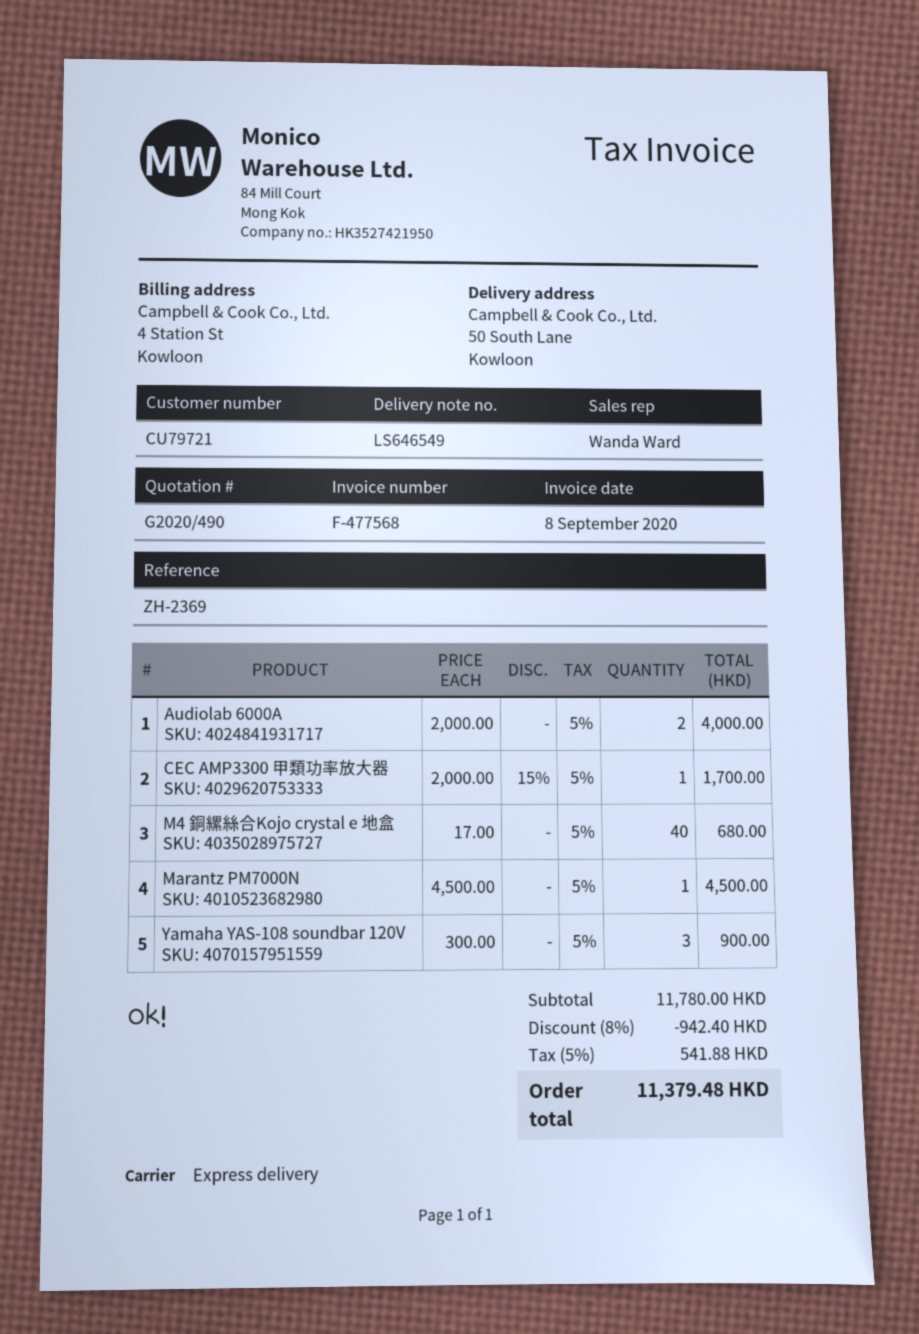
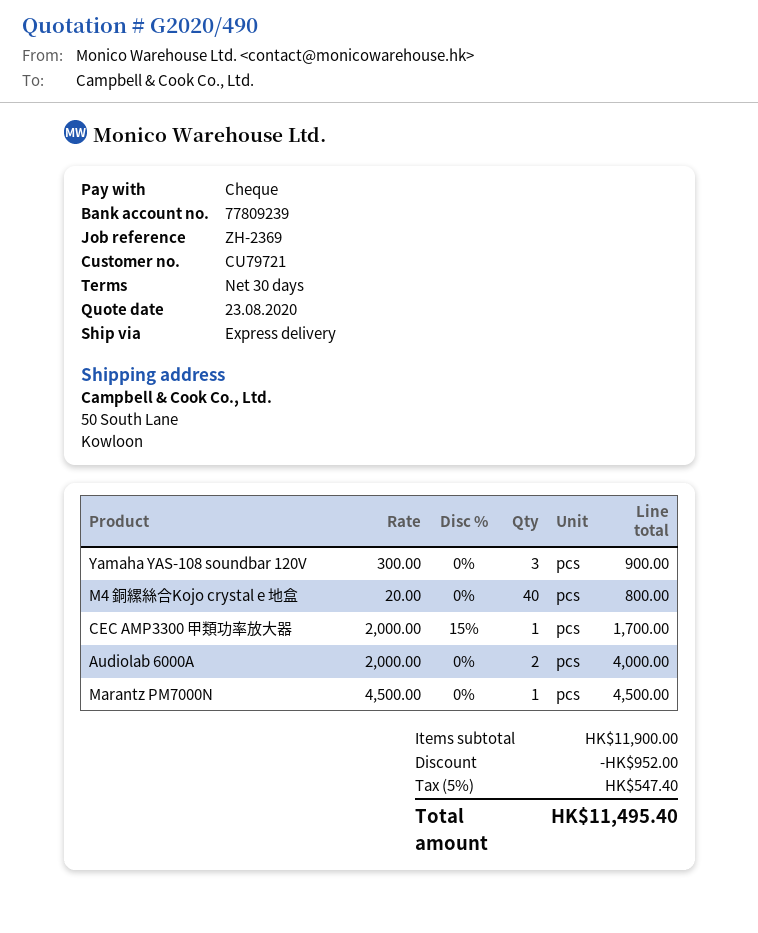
M4 銅縲絲合Kojo crystal e 地盒: 40 x 17.00 = 680.00 -> 40 x 20.00 = 800.00
subtotal: 11780.00 -> 11900.00
discount: 942.40 -> 952.00
tax: 5% = 541.88 -> 5% = 547.40
total: 11379.48 -> 11495.40

